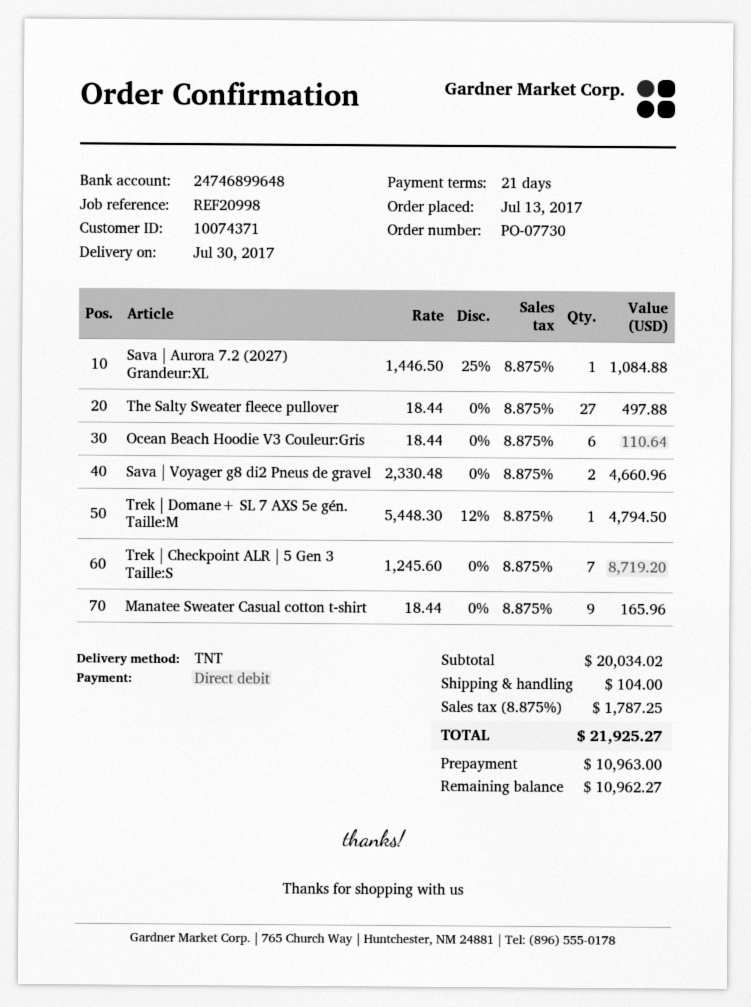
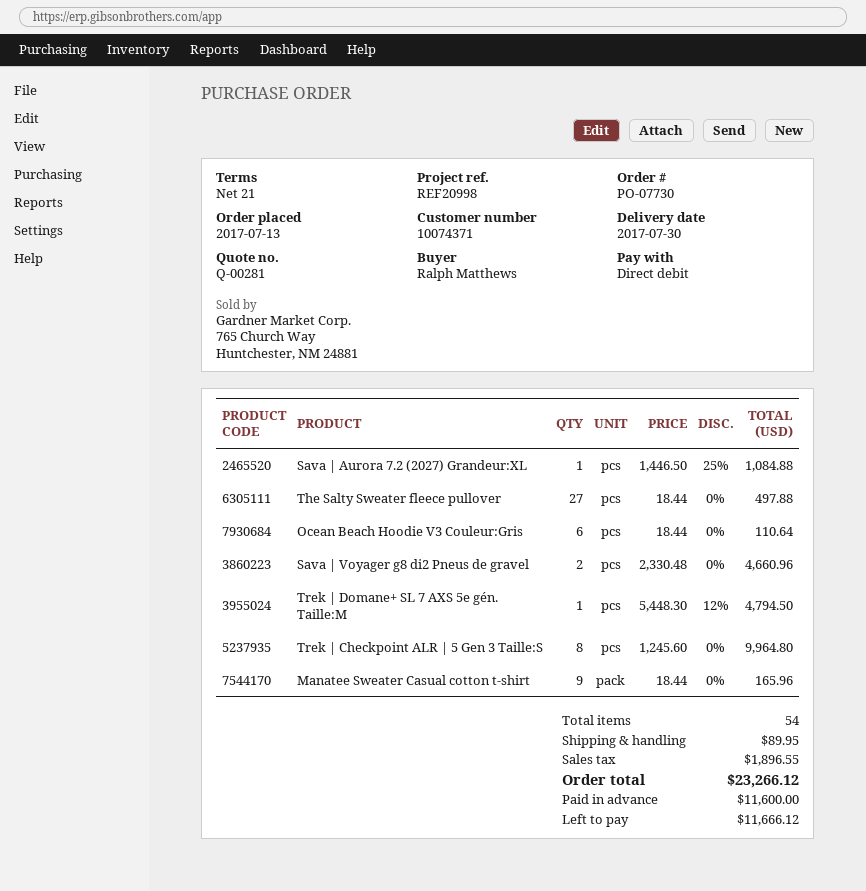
Trek | Checkpoint ALR | 5 Gen 3 Taille:S: 7 x 1245.60 = 8719.20 -> 8 x 1245.60 = 9964.80
shipping: 104.00 -> 89.95
tax: 1787.25 -> 1896.55
total: 21925.27 -> 23266.12
deposit: 10963.00 -> 11600.00
balance: 10962.27 -> 11666.12

